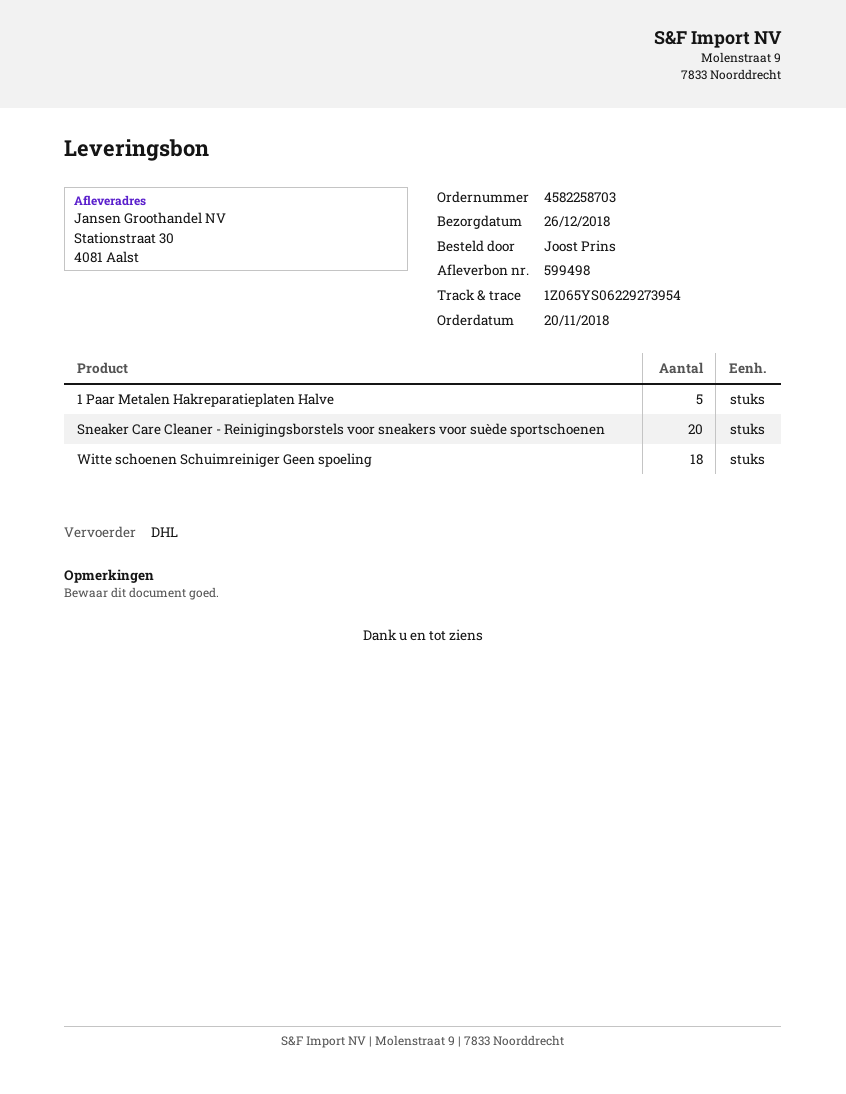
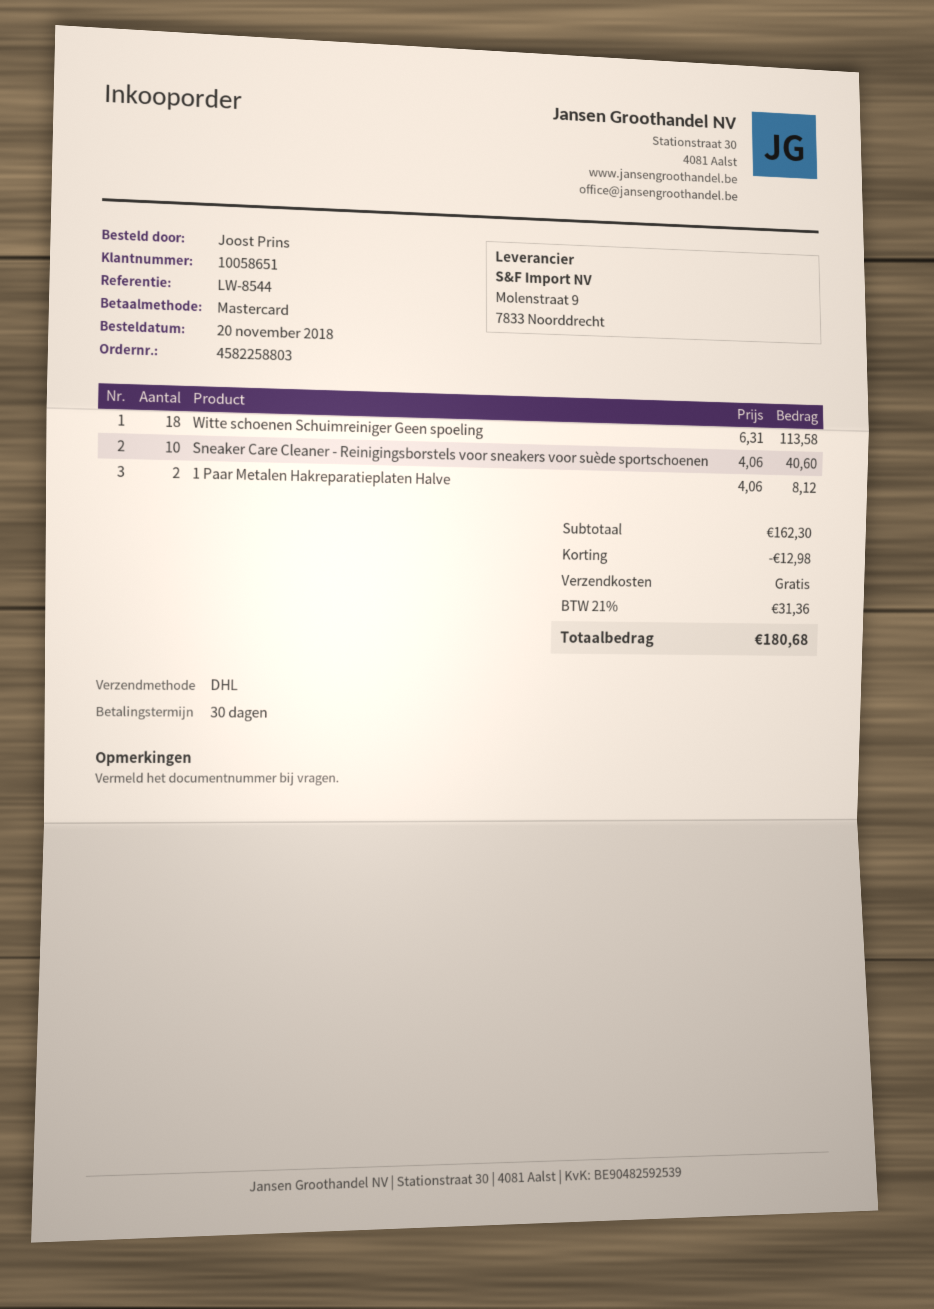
order number: 4582258703 -> 4582258803
1 Paar Metalen Hakreparatieplaten Halve: 5 -> 2
Sneaker Care Cleaner - Reinigingsborstels voor sneakers voor suède sportschoenen: 20 -> 10

